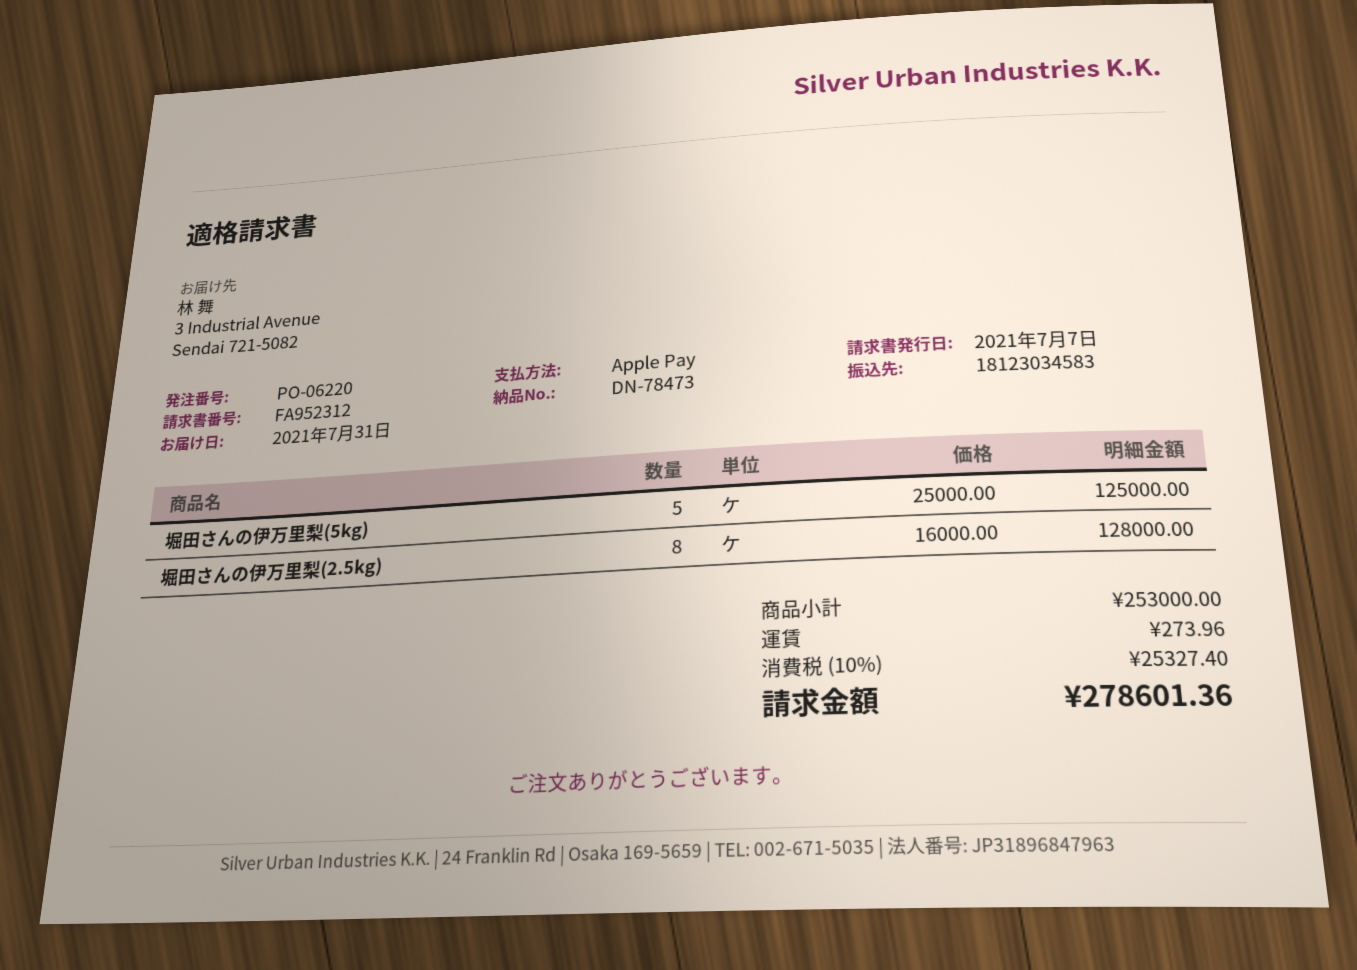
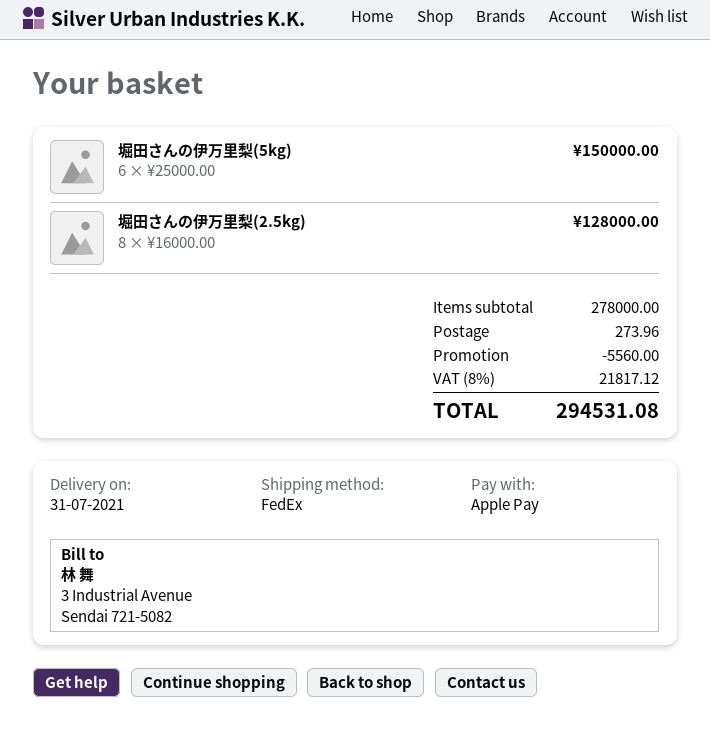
堀田さんの伊万里梨(5kg): 5 x 25000.00 = 125000.00 -> 6 x 25000.00 = 150000.00
subtotal: 253000.00 -> 278000.00
discount: none -> 5560.00
tax: 10% = 25327.40 -> 8% = 21817.12
total: 278601.36 -> 294531.08

